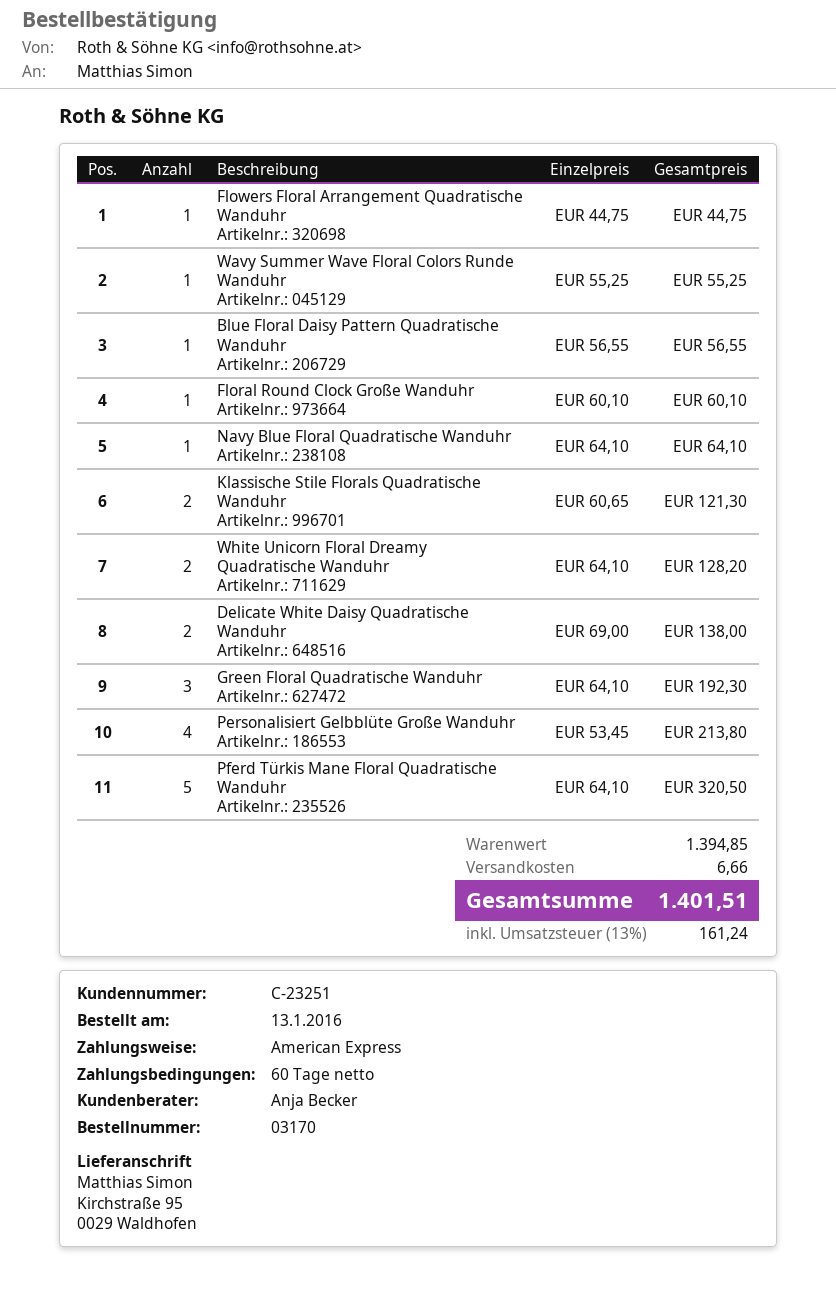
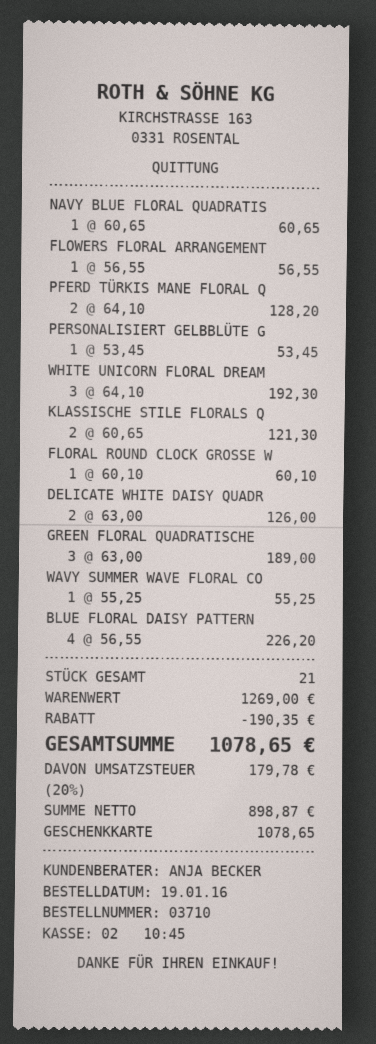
order number: 03170 -> 03710
order date: 2016-01-13 -> 2016-01-19
payment method: American Express -> gift card
Flowers Floral Arrangement Quadratische Wanduhr: 1 x 44.75 = 44.75 -> 1 x 56.55 = 56.55
Blue Floral Daisy Pattern Quadratische Wanduhr: 1 x 56.55 = 56.55 -> 4 x 56.55 = 226.20
Navy Blue Floral Quadratische Wanduhr: 1 x 64.10 = 64.10 -> 1 x 60.65 = 60.65
White Unicorn Floral Dreamy Quadratische Wanduhr: 2 x 64.10 = 128.20 -> 3 x 64.10 = 192.30
Delicate White Daisy Quadratische Wanduhr: 2 x 69.00 = 138.00 -> 2 x 63.00 = 126.00
Green Floral Quadratische Wanduhr: 3 x 64.10 = 192.30 -> 3 x 63.00 = 189.00
Personalisiert Gelbblüte Große Wanduhr: 4 x 53.45 = 213.80 -> 1 x 53.45 = 53.45
Pferd Türkis Mane Floral Quadratische Wanduhr: 5 x 64.10 = 320.50 -> 2 x 64.10 = 128.20
subtotal: 1394.85 -> 1269.00
discount: none -> 190.35
shipping: 6.66 -> none
tax: 13% = 161.24 -> 20% = 179.78
total: 1401.51 -> 1078.65

